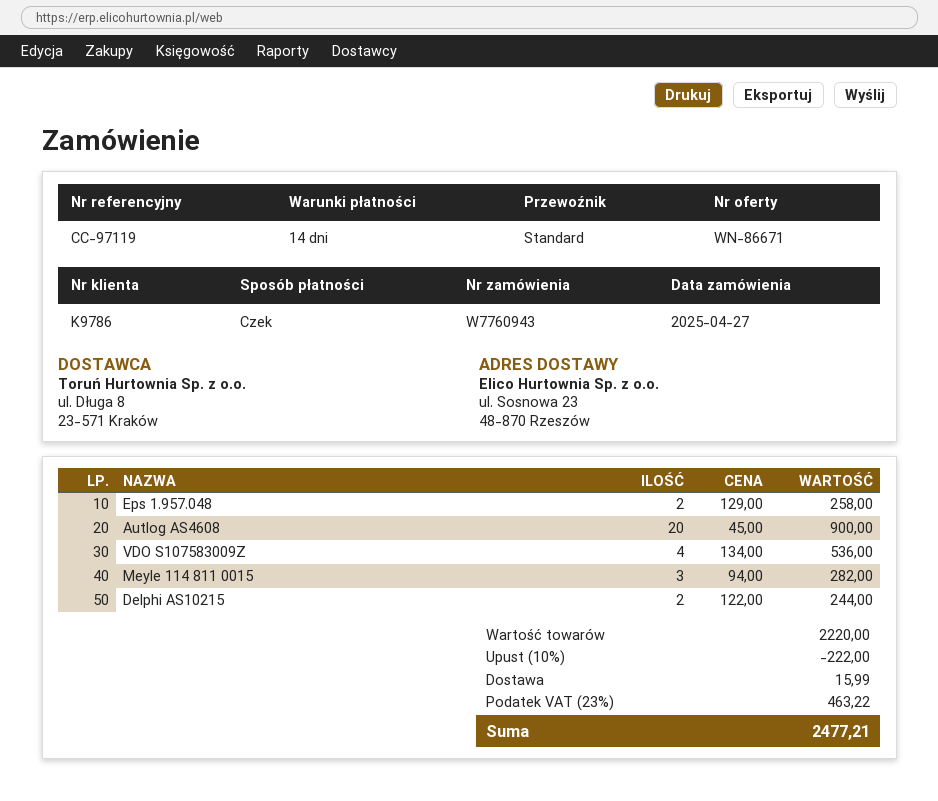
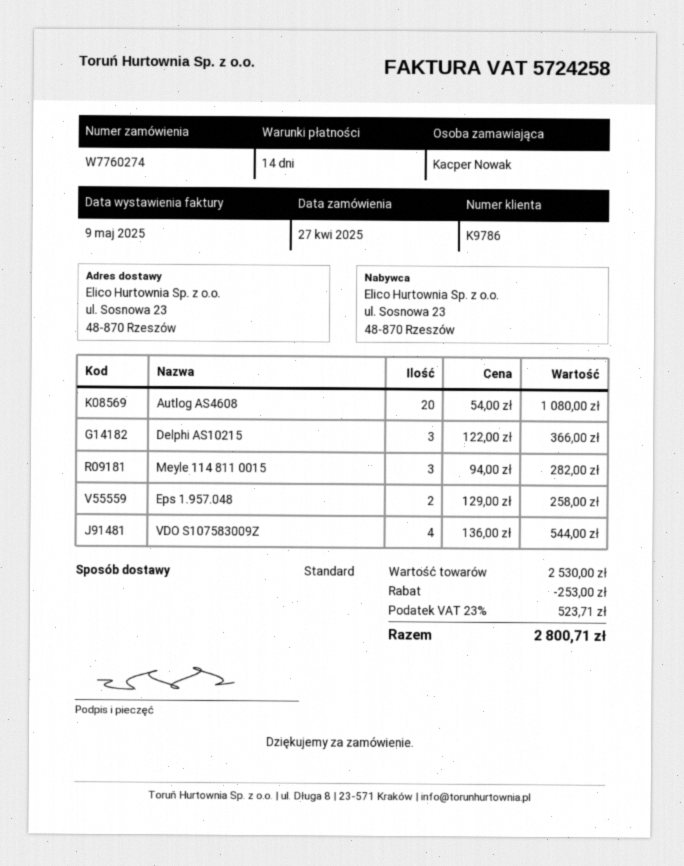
order number: W7760943 -> W7760274
Autlog AS4608: 20 x 45.00 = 900.00 -> 20 x 54.00 = 1080.00
VDO S107583009Z: 4 x 134.00 = 536.00 -> 4 x 136.00 = 544.00
Delphi AS10215: 2 x 122.00 = 244.00 -> 3 x 122.00 = 366.00
subtotal: 2220.00 -> 2530.00
discount: 222.00 -> 253.00
shipping: 15.99 -> none
tax: 23% = 463.22 -> 23% = 523.71
total: 2477.21 -> 2800.71

